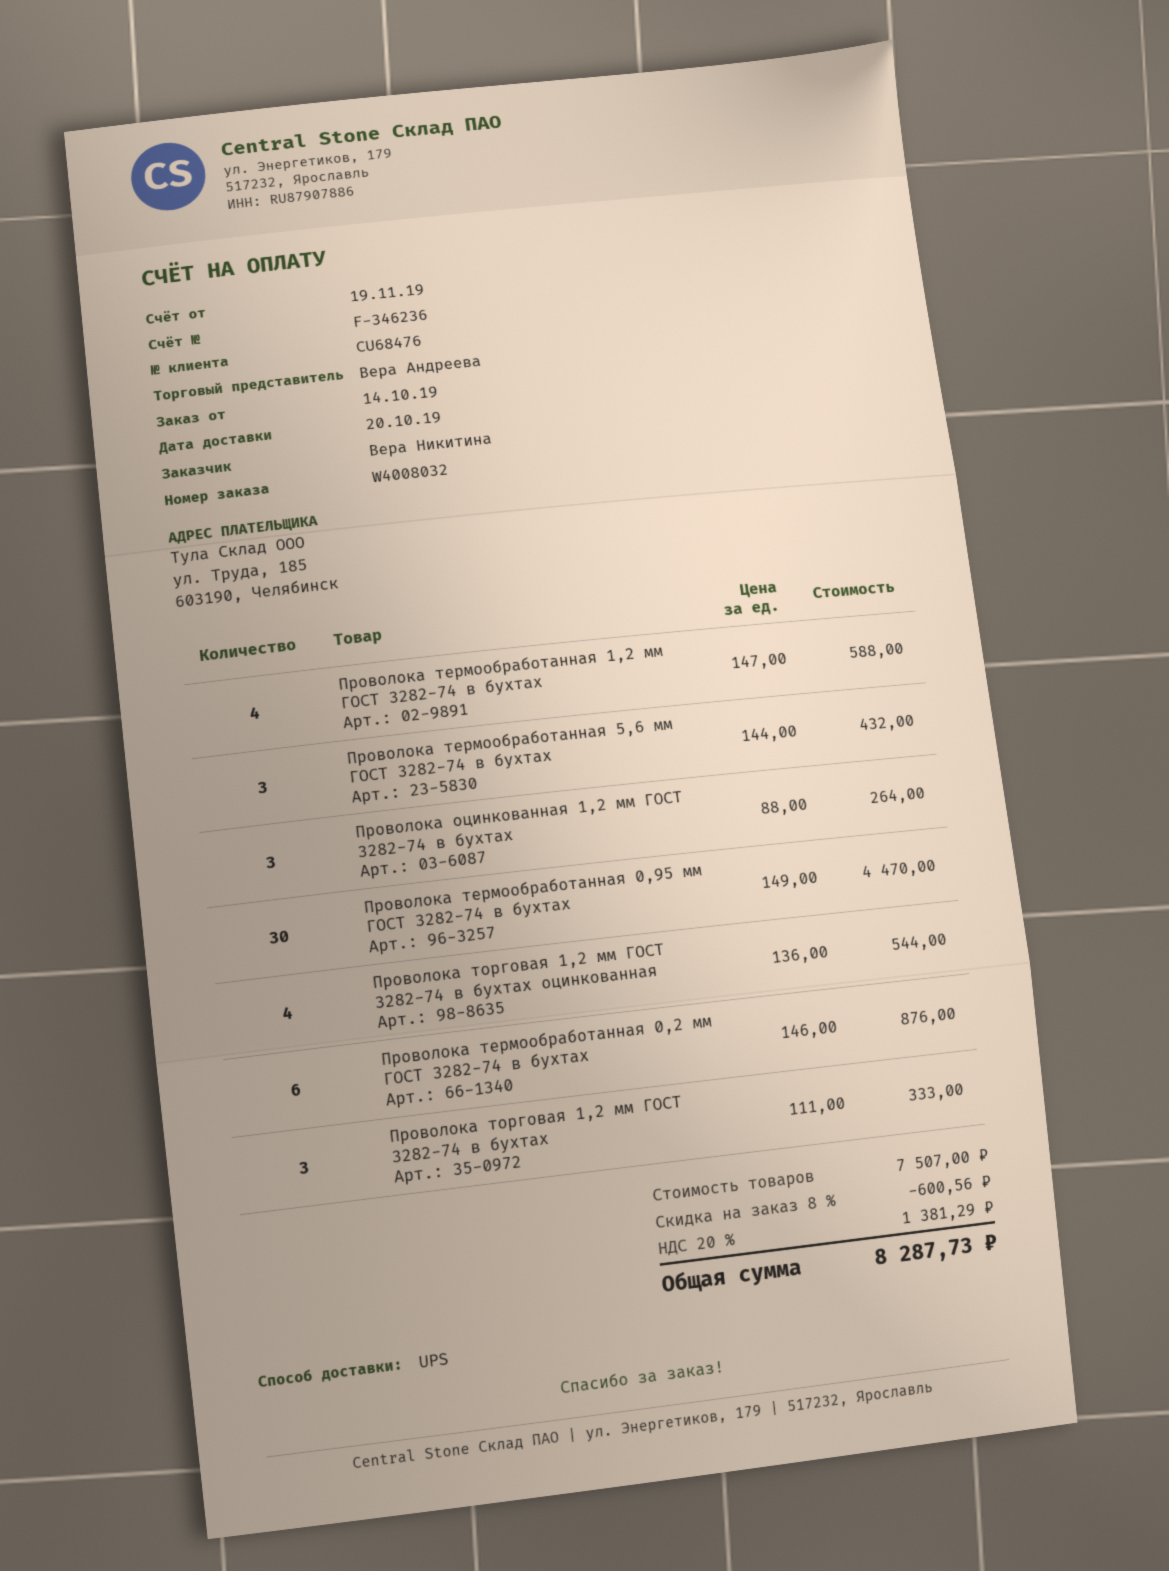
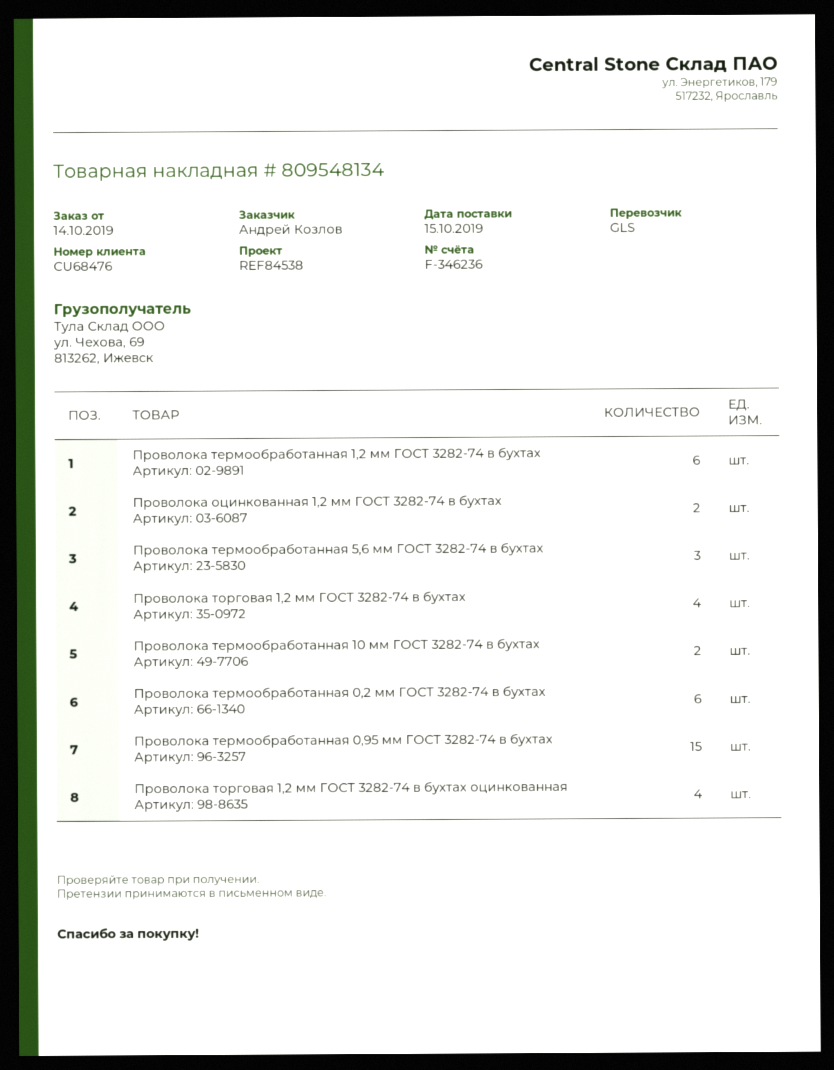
delivery date: 2019-10-20 -> 2019-10-15
ordered by: Вера Никитина -> Андрей Козлов
shipping method: UPS -> GLS
Проволока термообработанная 1,2 мм ГОСТ 3282-74 в бухтах: 4 -> 6
Проволока оцинкованная 1,2 мм ГОСТ 3282-74 в бухтах: 3 -> 2
Проволока термообработанная 0,95 мм ГОСТ 3282-74 в бухтах: 30 -> 15
Проволока торговая 1,2 мм ГОСТ 3282-74 в бухтах: 3 -> 4
Проволока термообработанная 10 мм ГОСТ 3282-74 в бухтах: none -> 2

